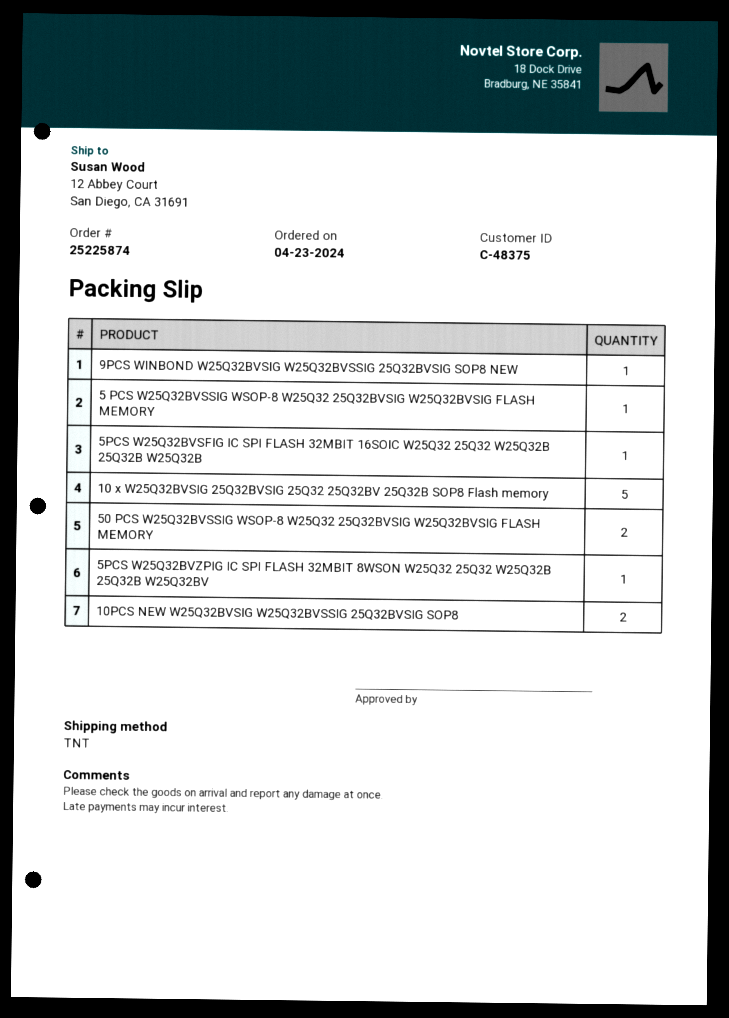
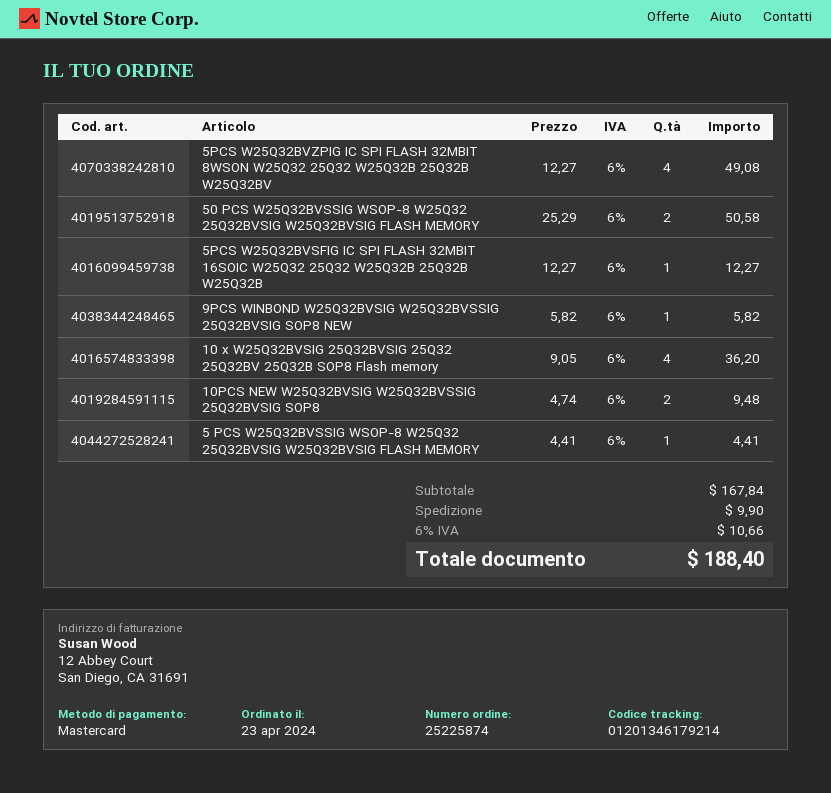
10 x W25Q32BVSIG 25Q32BVSIG 25Q32 25Q32BV 25Q32B SOP8 Flash memory: 5 -> 4
5PCS W25Q32BVZPIG IC SPI FLASH 32MBIT 8WSON W25Q32 25Q32 W25Q32B 25Q32B W25Q32BV: 1 -> 4

